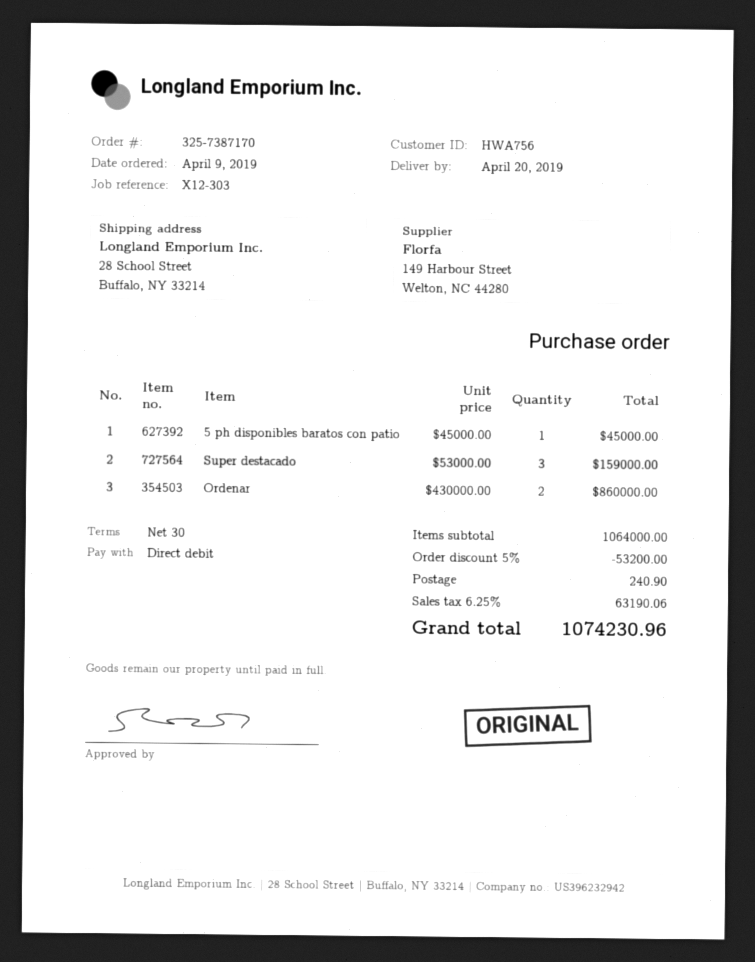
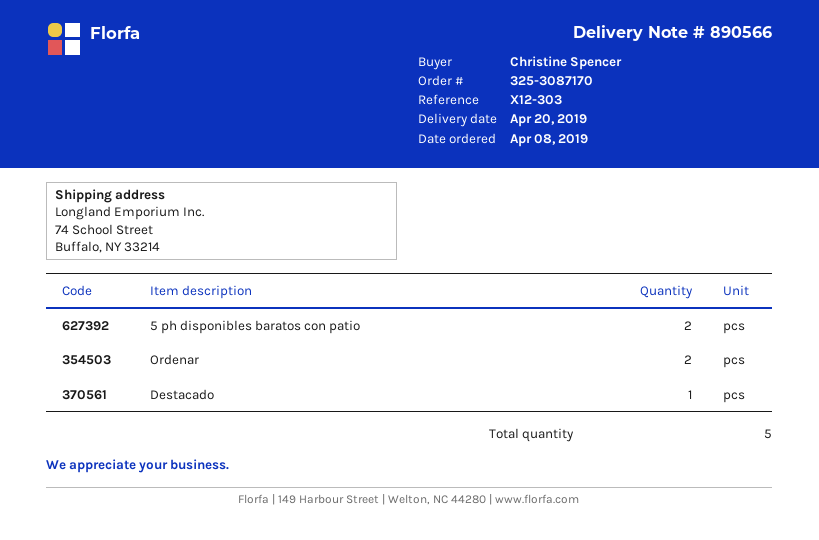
order number: 325-7387170 -> 325-3087170
order date: 2019-04-09 -> 2019-04-08
ship to: 28 School Street, Buffalo, NY 33214 -> 74 School Street, Buffalo, NY 33214
5 ph disponibles baratos con patio: 1 -> 2
Super destacado: 3 -> none
Destacado: none -> 1

